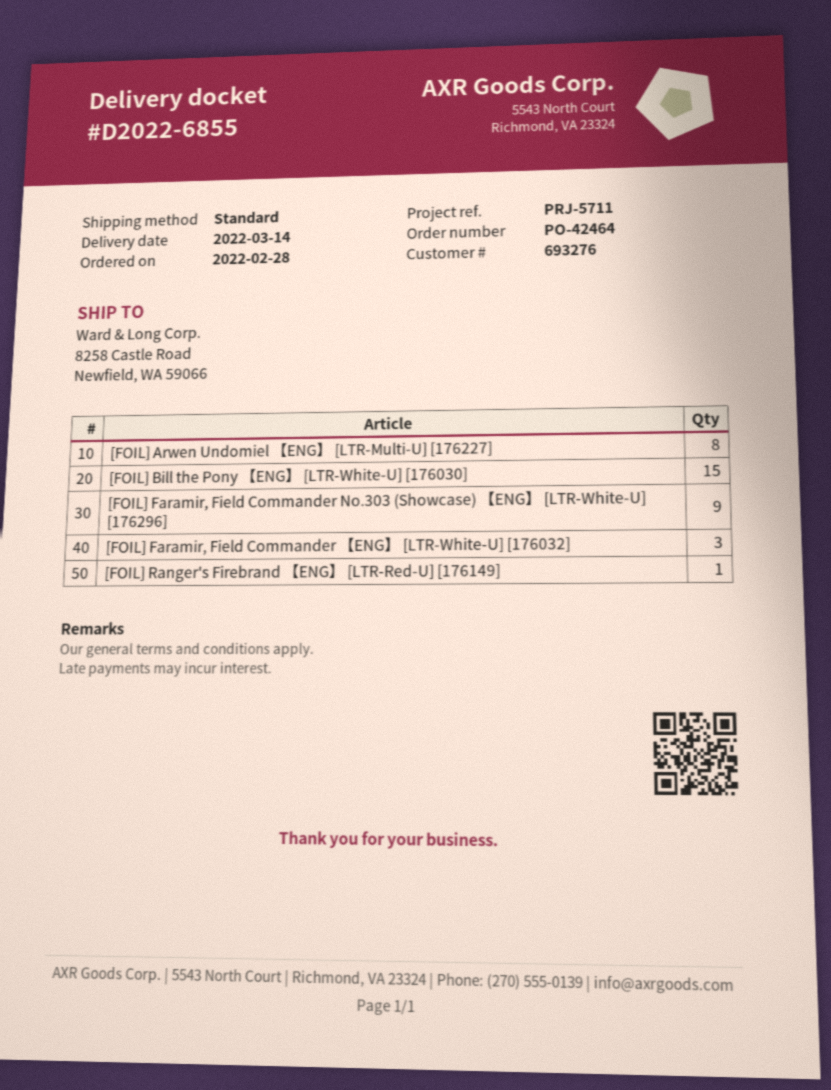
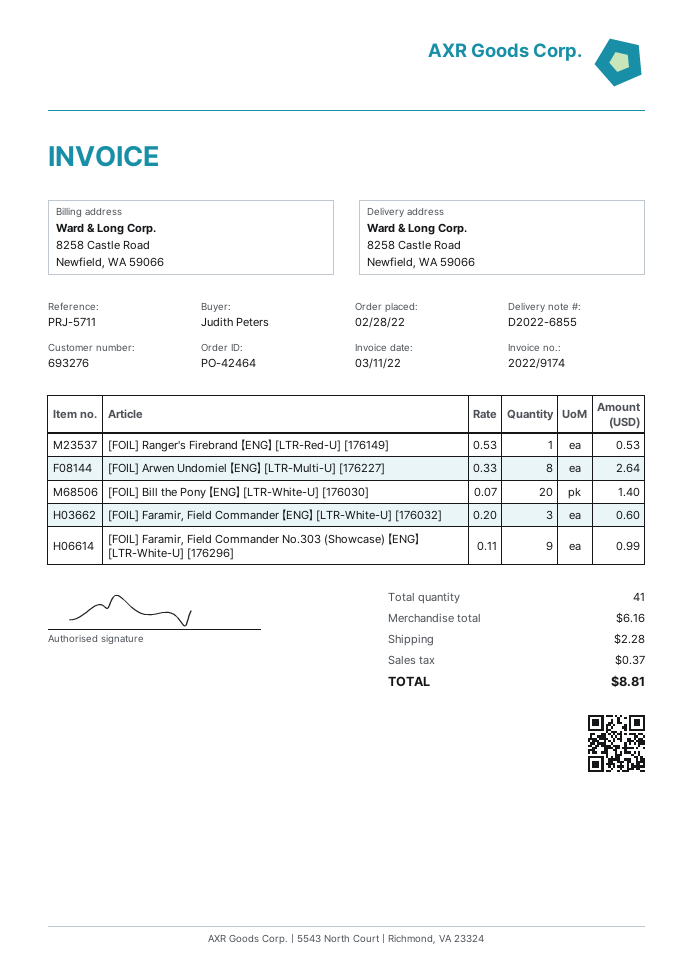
[FOIL] Bill the Pony 【ENG】 [LTR-White-U] [176030]: 15 -> 20

